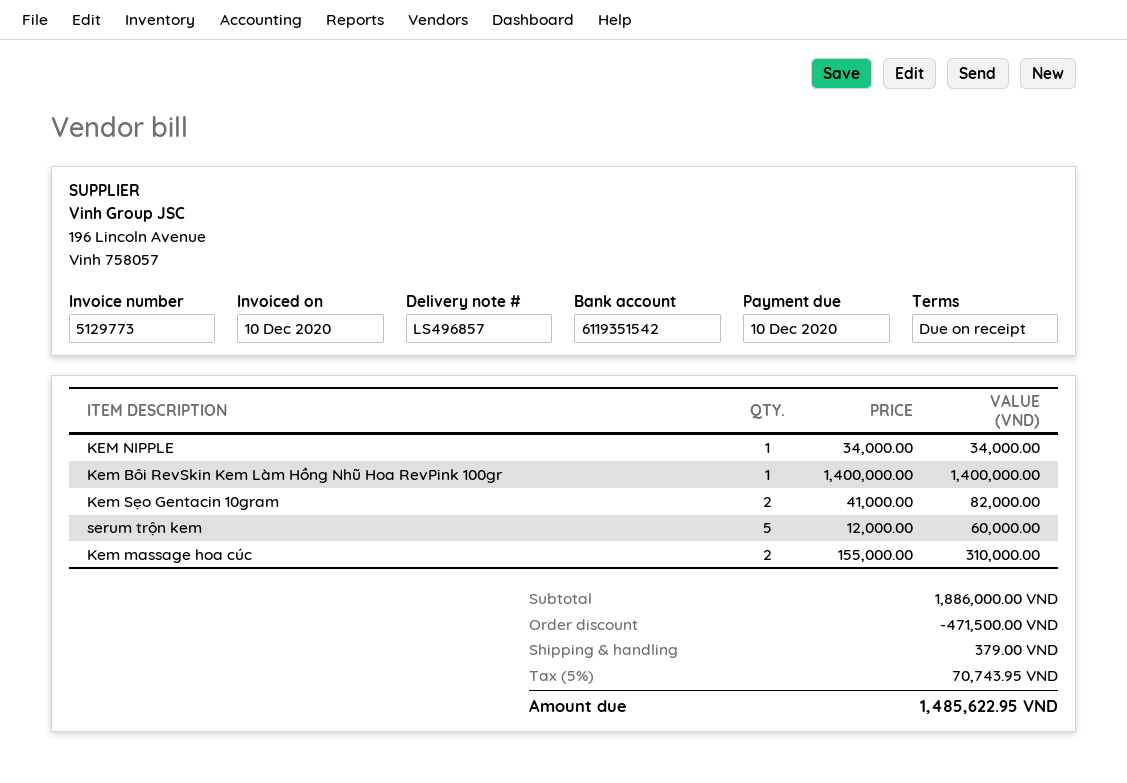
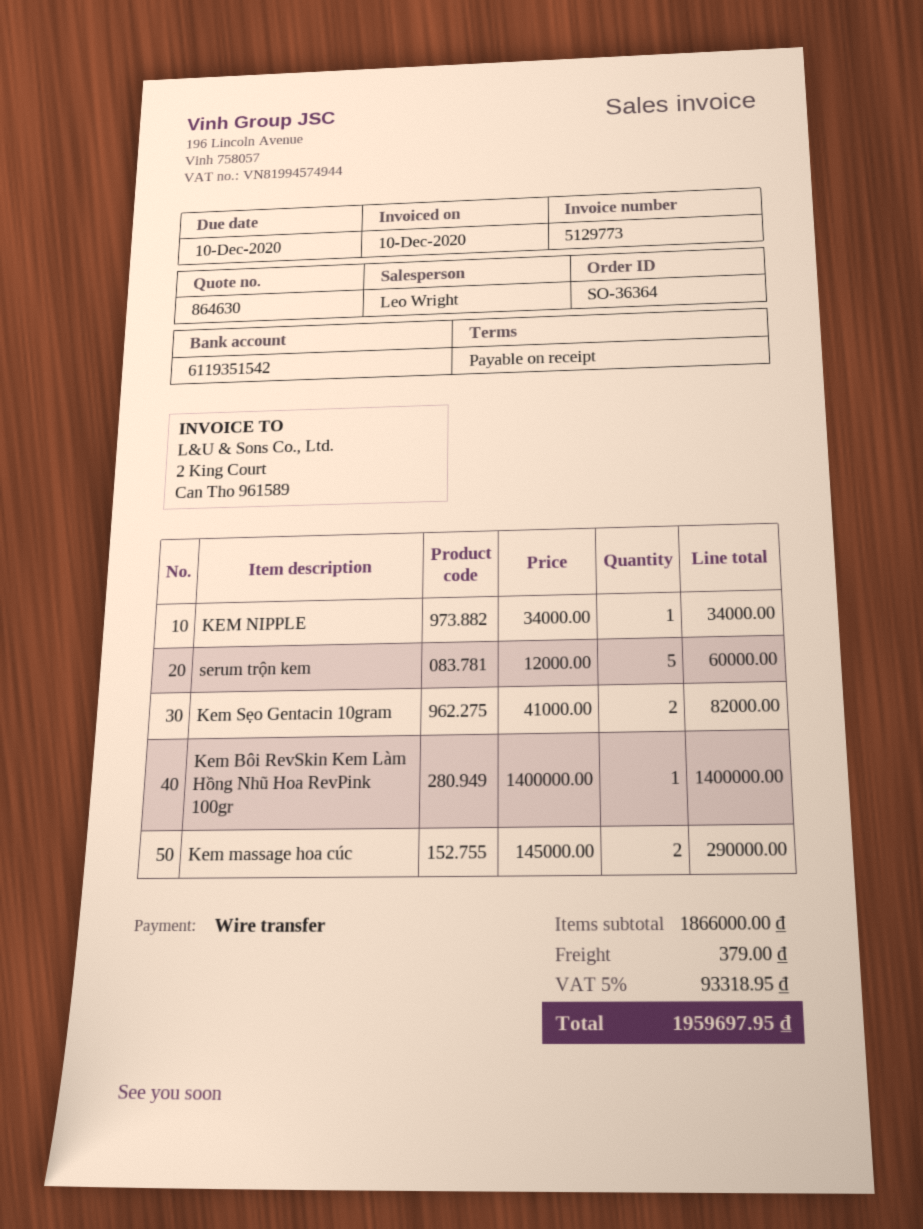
Kem massage hoa cúc: 2 x 155000.00 = 310000.00 -> 2 x 145000.00 = 290000.00
subtotal: 1886000.00 -> 1866000.00
discount: 471500.00 -> none
tax: 5% = 70743.95 -> 5% = 93318.95
total: 1485622.95 -> 1959697.95

